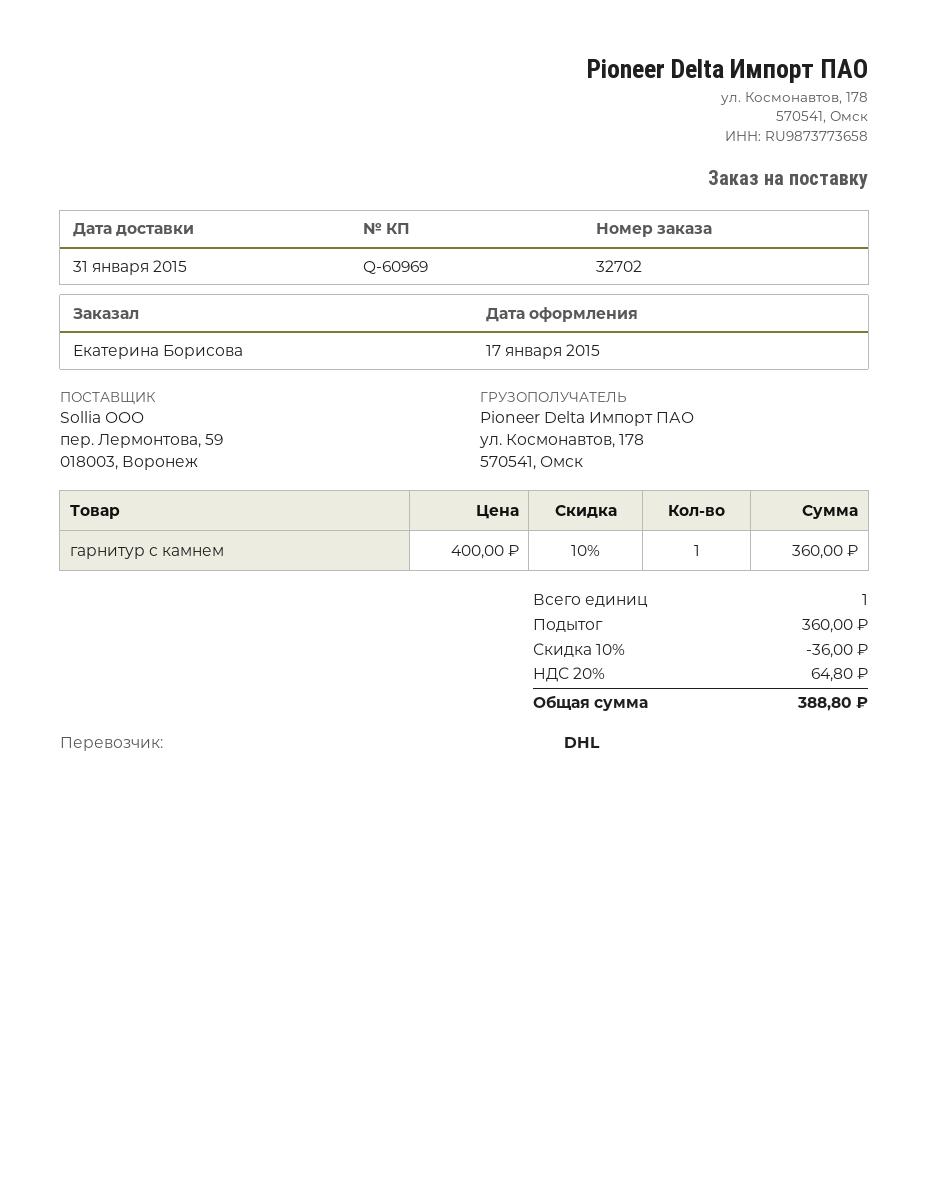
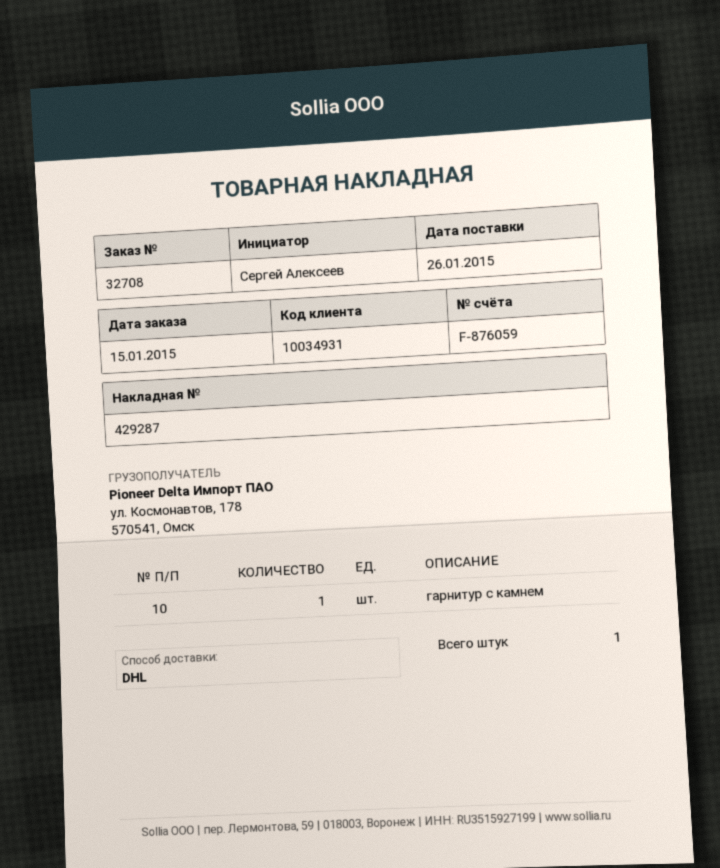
order number: 32702 -> 32708
order date: 2015-01-17 -> 2015-01-15
delivery date: 2015-01-31 -> 2015-01-26
ordered by: Екатерина Борисова -> Сергей Алексеев

